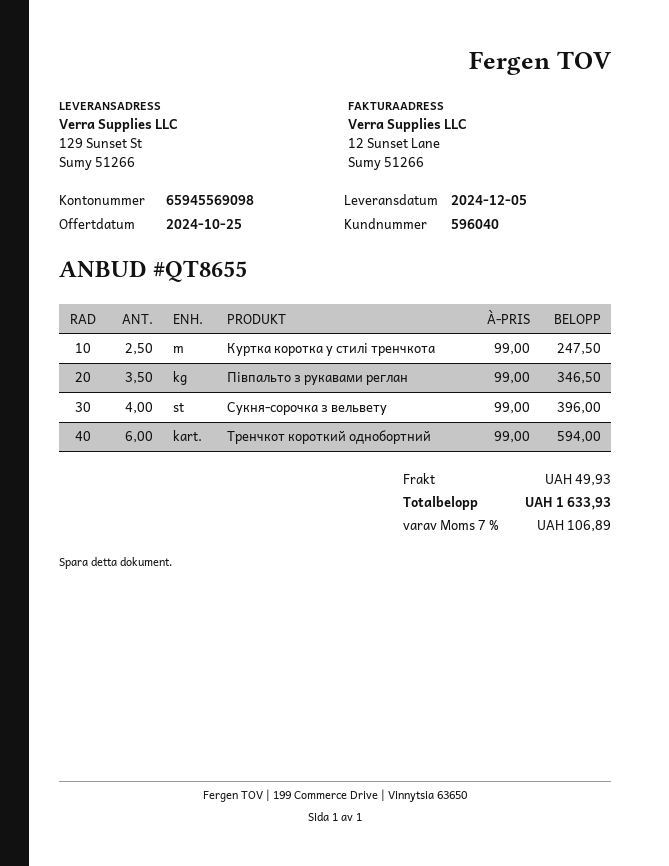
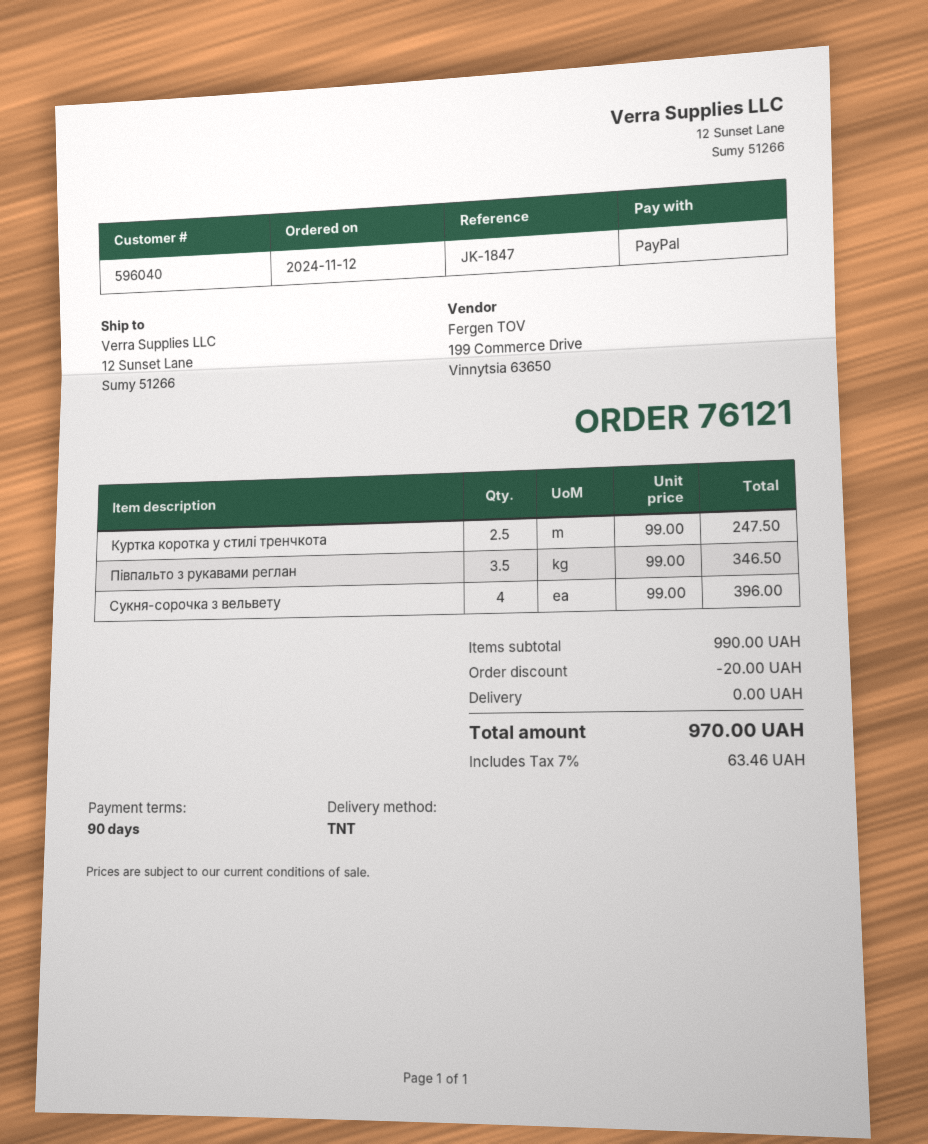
ship to: 129 Sunset St, Sumy 51266 -> 12 Sunset Lane, Sumy 51266
Тренчкот короткий однобортний: 6 x 99.00 = 594.00 -> none
discount: none -> 20.00
shipping: 49.93 -> 0.00
tax: 7% = 106.89 -> 7% = 63.46
total: 1633.93 -> 970.00

